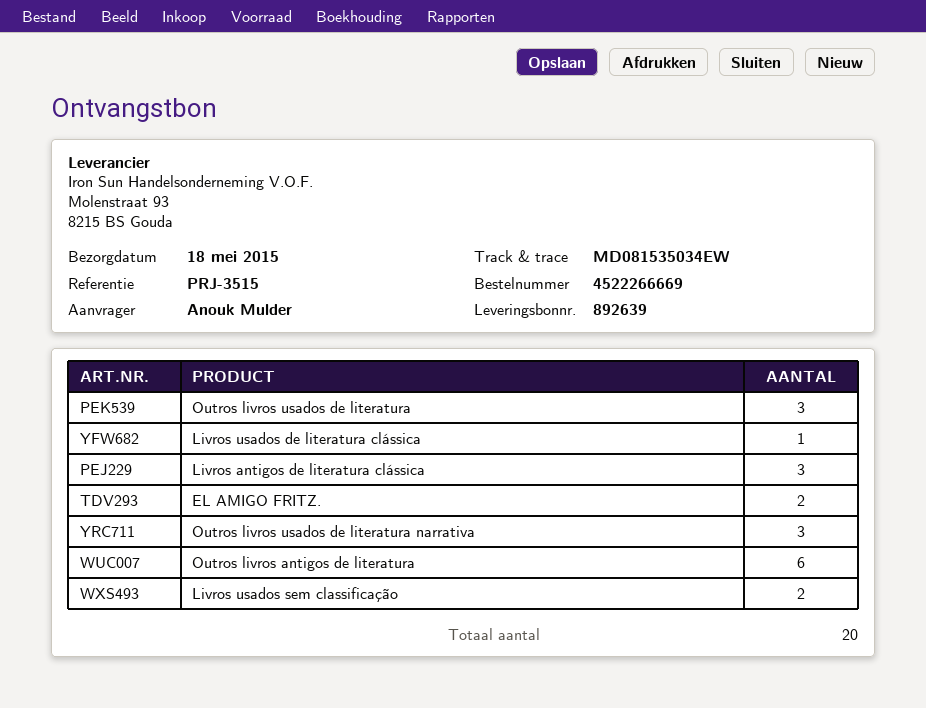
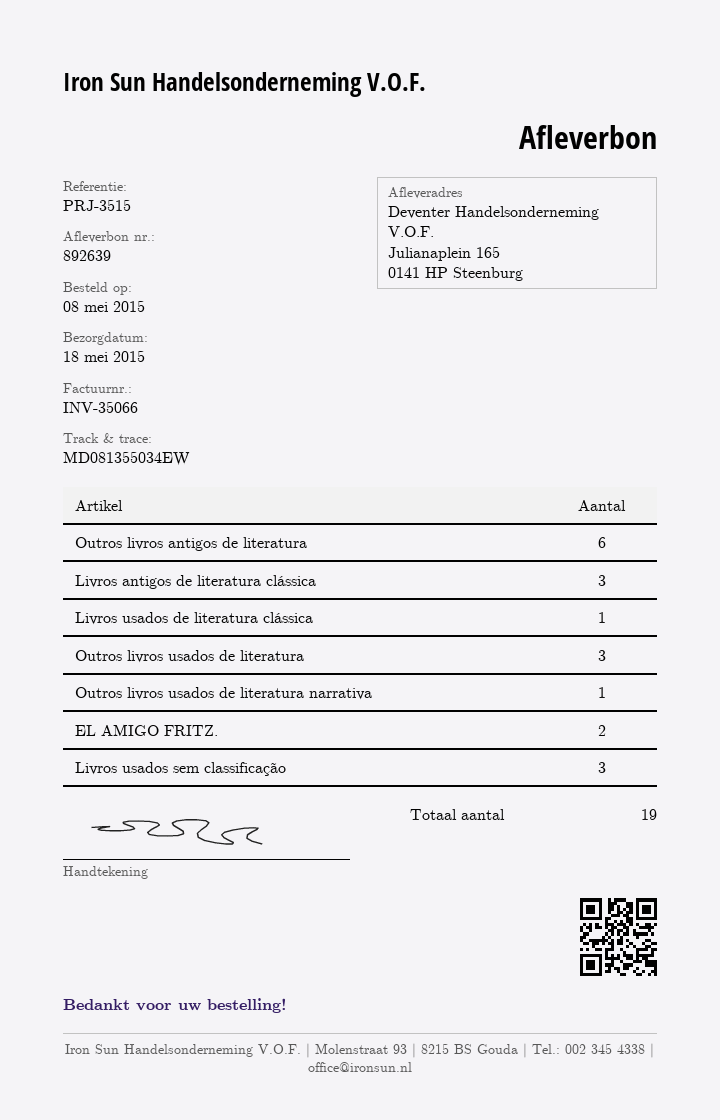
tracking number: MD081535034EW -> MD081355034EW
Outros livros usados de literatura narrativa: 3 -> 1
Livros usados sem classificação: 2 -> 3
total quantity: 20 -> 19

